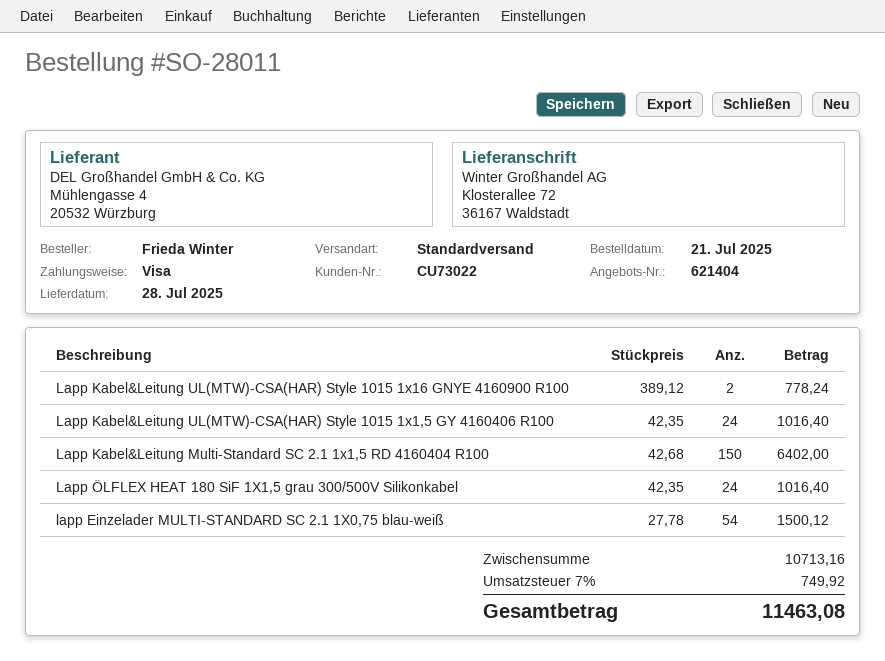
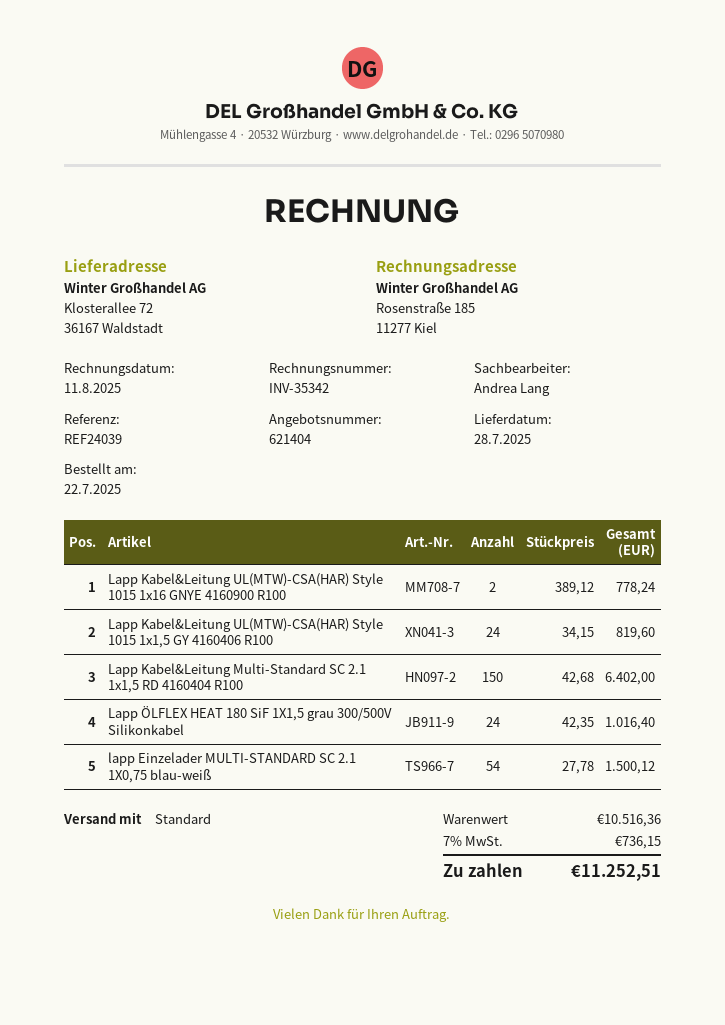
order date: 2025-07-21 -> 2025-07-22
Lapp Kabel&Leitung UL(MTW)-CSA(HAR) Style 1015 1x1,5 GY 4160406 R100: 24 x 42.35 = 1016.40 -> 24 x 34.15 = 819.60
subtotal: 10713.16 -> 10516.36
tax: 7% = 749.92 -> 7% = 736.15
total: 11463.08 -> 11252.51

